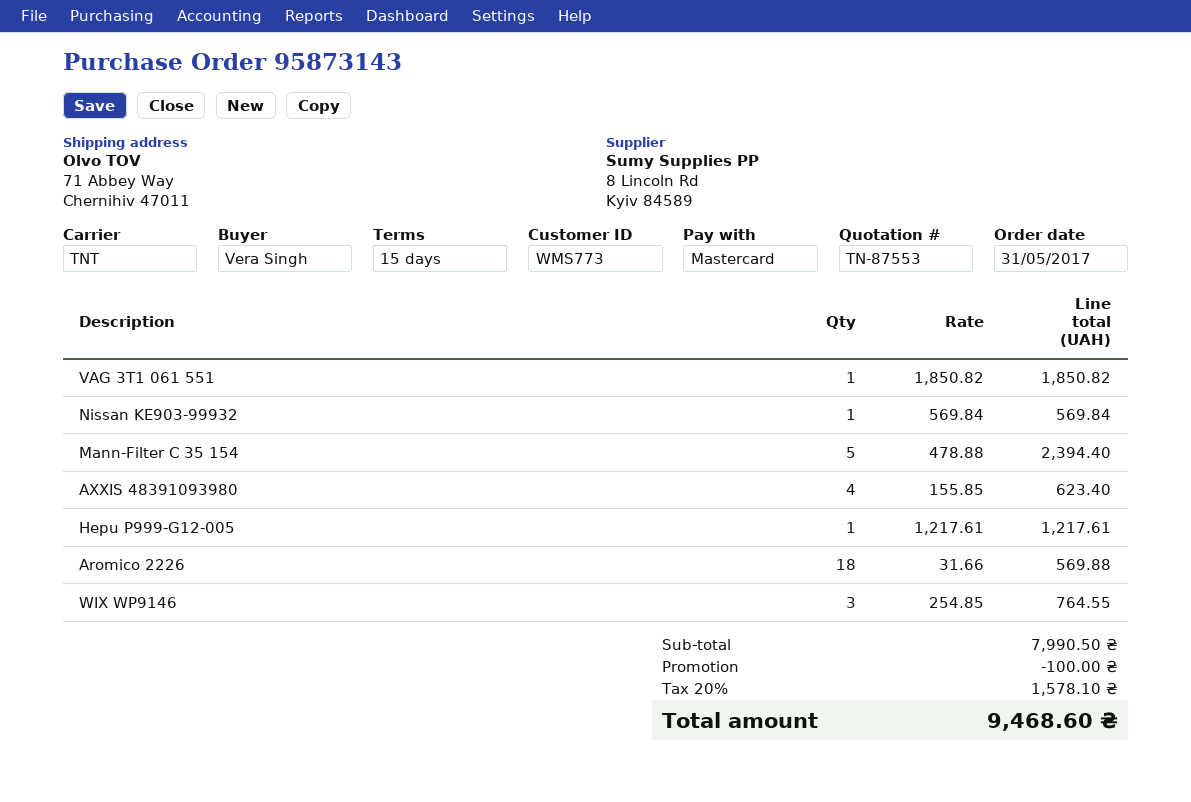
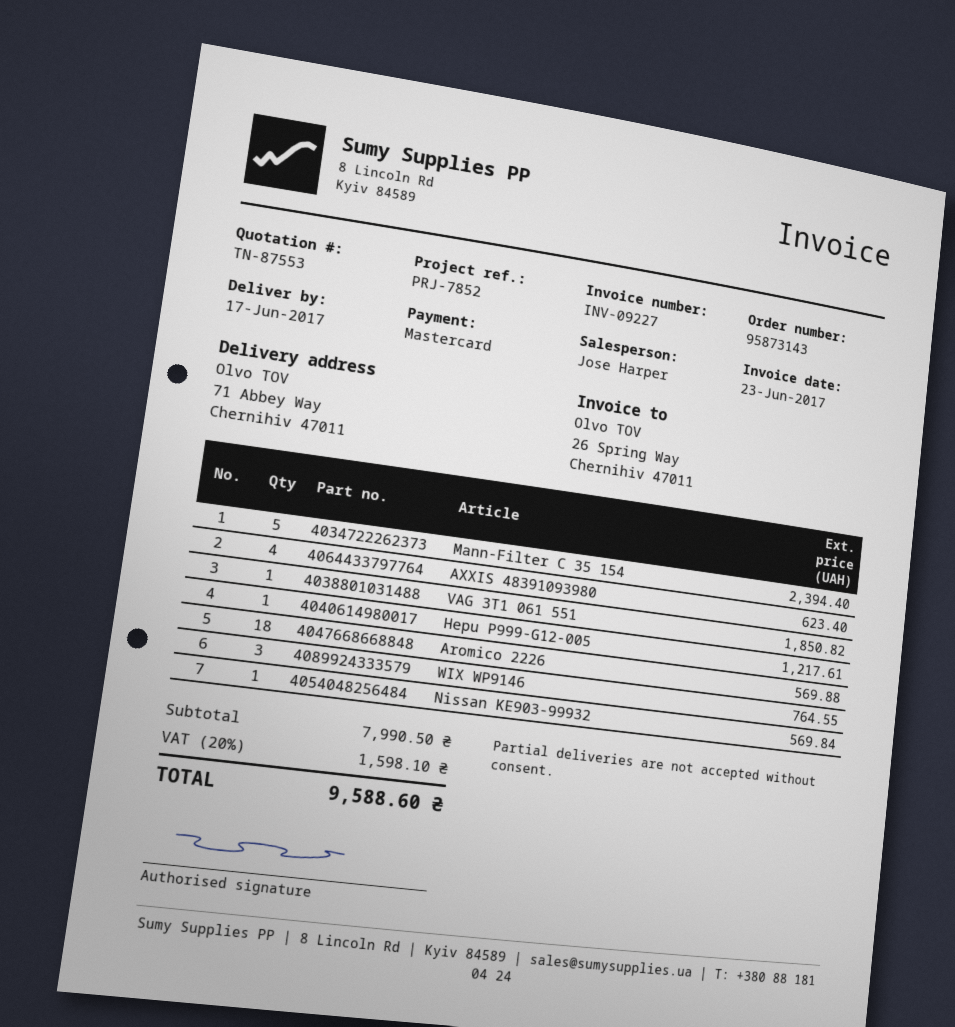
discount: 100.00 -> none
tax: 20% = 1578.10 -> 20% = 1598.10
total: 9468.60 -> 9588.60

